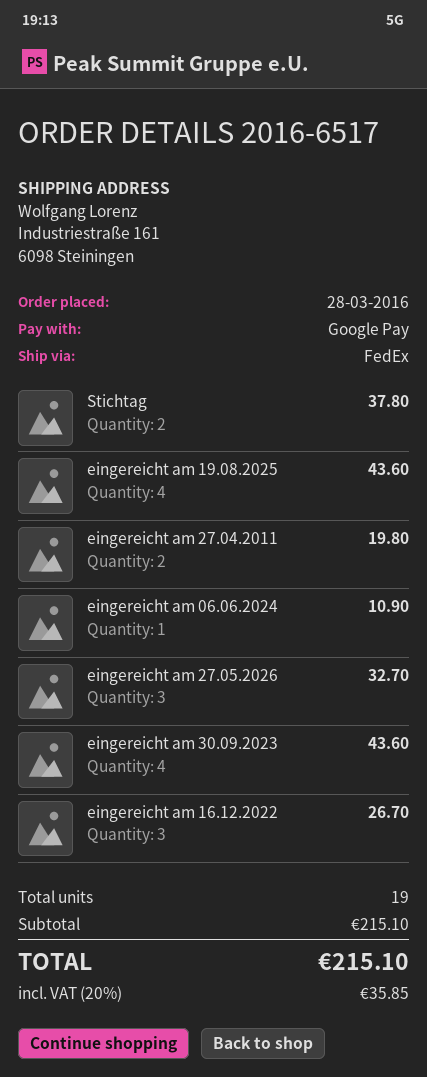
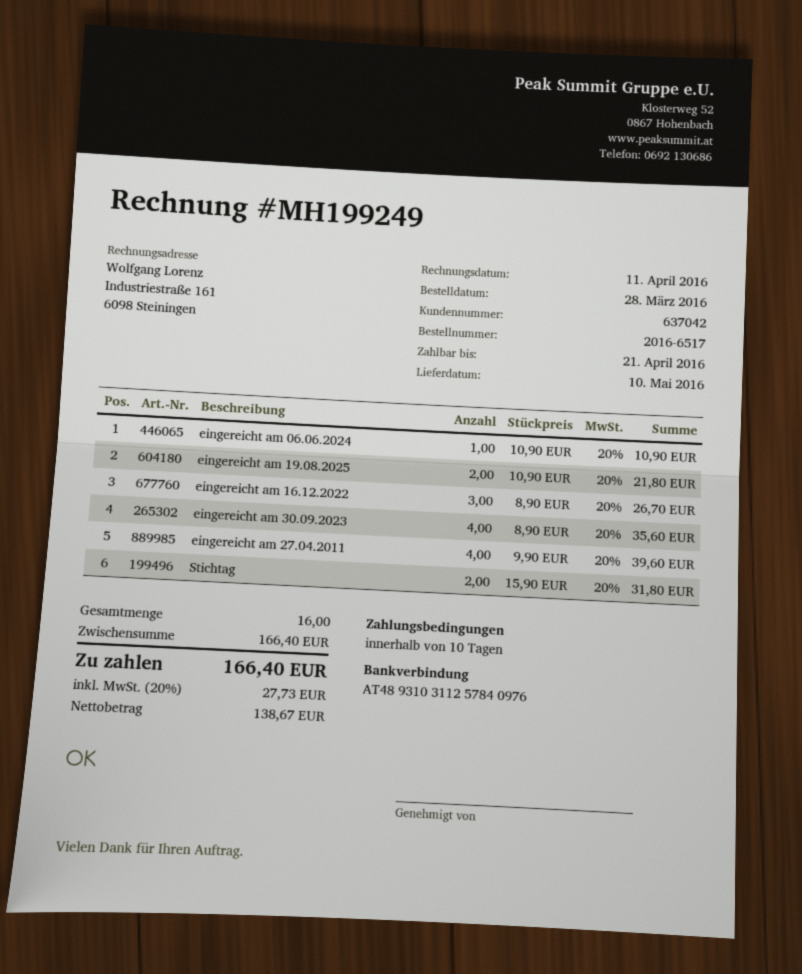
Stichtag: 2 for 37.80 -> 2 for 31.80
eingereicht am 19.08.2025: 4 for 43.60 -> 2 for 21.80
eingereicht am 27.04.2011: 2 for 19.80 -> 4 for 39.60
eingereicht am 27.05.2026: 3 for 32.70 -> none
eingereicht am 30.09.2023: 4 for 43.60 -> 4 for 35.60
total quantity: 19 -> 16
subtotal: 215.10 -> 166.40
tax: 20% = 35.85 -> 20% = 27.73
total: 215.10 -> 166.40

